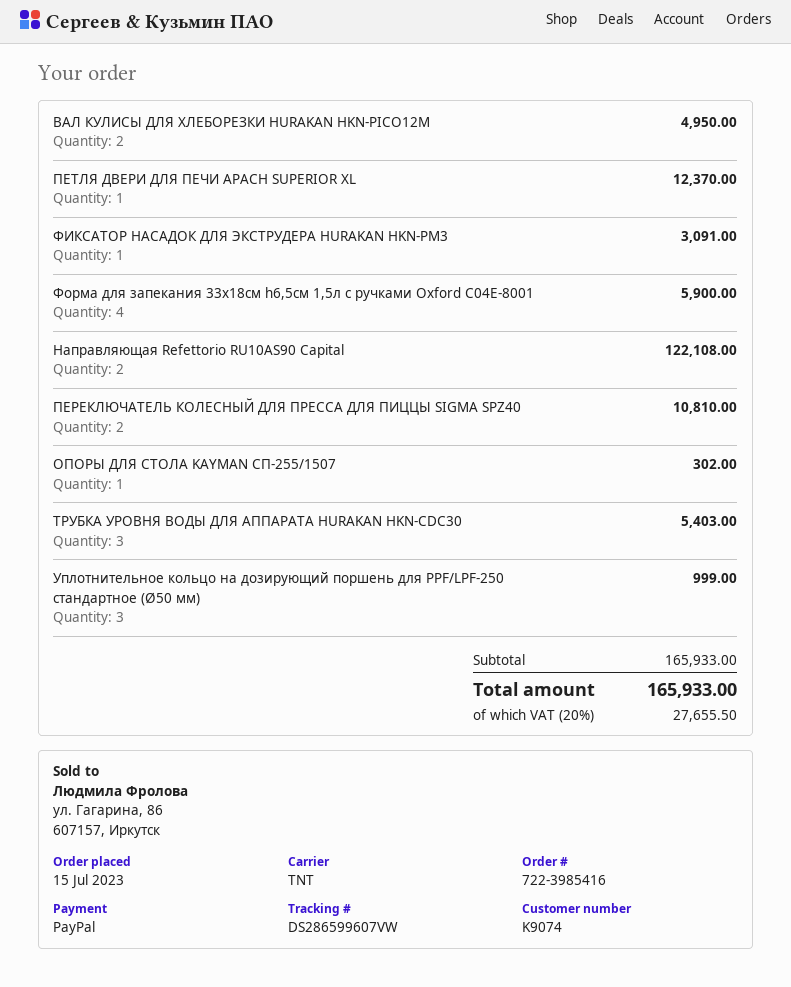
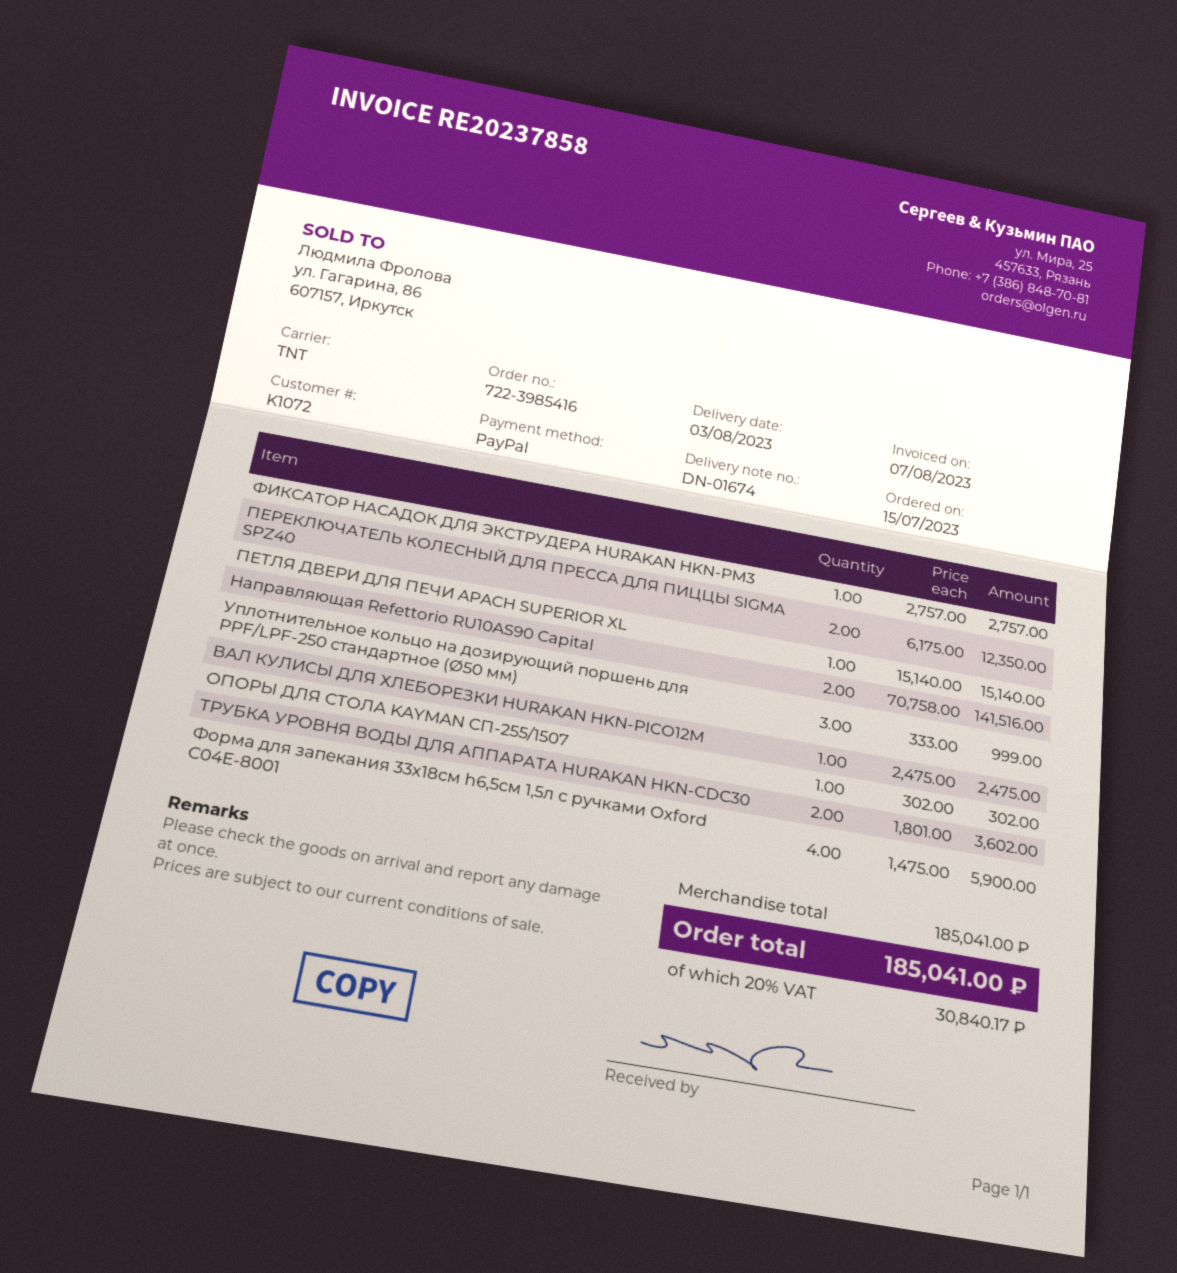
customer number: K9074 -> K1072
ВАЛ КУЛИСЫ ДЛЯ ХЛЕБОРЕЗКИ HURAKAN HKN-PICO12M: 2 for 4950.00 -> 1 for 2475.00
ПЕТЛЯ ДВЕРИ ДЛЯ ПЕЧИ APACH SUPERIOR XL: 1 for 12370.00 -> 1 for 15140.00
ФИКСАТОР НАСАДОК ДЛЯ ЭКСТРУДЕРА HURAKAN HKN-PM3: 1 for 3091.00 -> 1 for 2757.00
Направляющая Refettorio RU10AS90 Capital: 2 for 122108.00 -> 2 for 141516.00
ПЕРЕКЛЮЧАТЕЛЬ КОЛЕСНЫЙ ДЛЯ ПРЕССА ДЛЯ ПИЦЦЫ SIGMA SPZ40: 2 for 10810.00 -> 2 for 12350.00
ТРУБКА УРОВНЯ ВОДЫ ДЛЯ АППАРАТА HURAKAN HKN-CDC30: 3 for 5403.00 -> 2 for 3602.00
subtotal: 165933.00 -> 185041.00
tax: 20% = 27655.50 -> 20% = 30840.17
total: 165933.00 -> 185041.00

